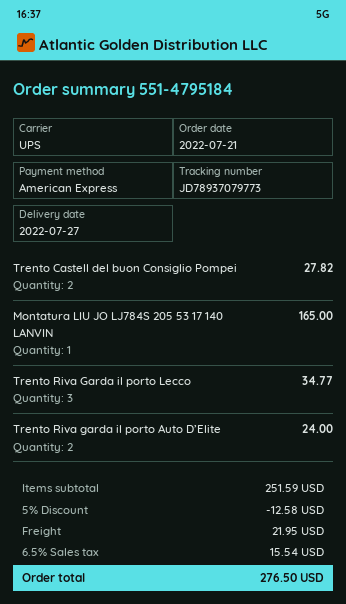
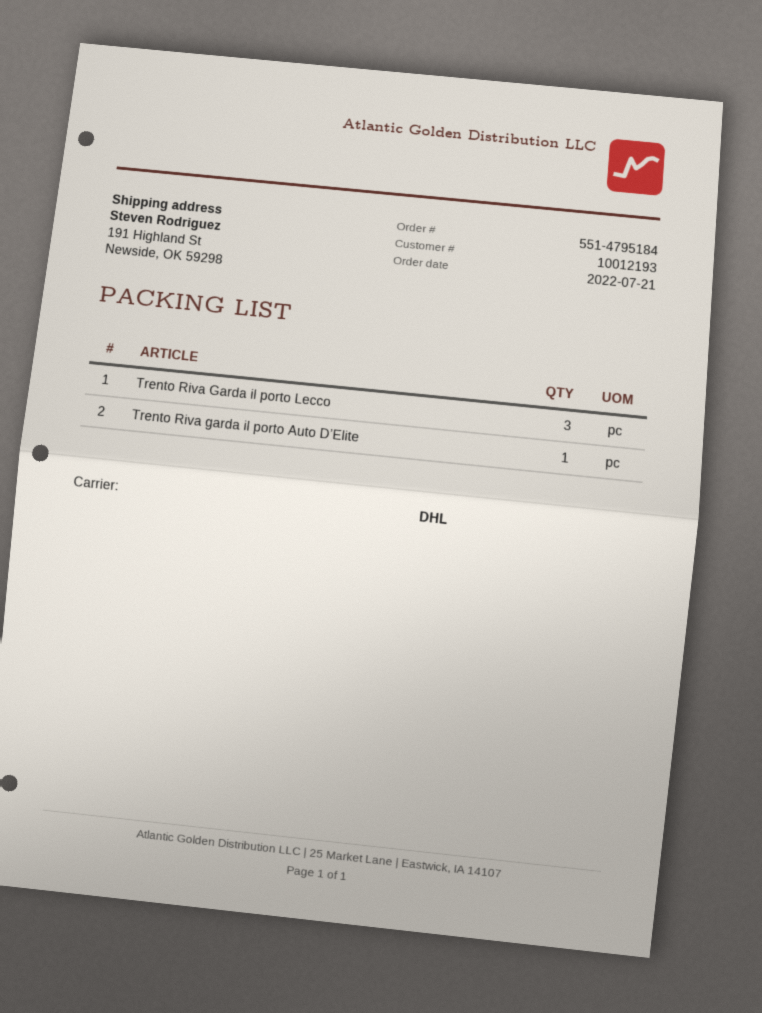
shipping method: UPS -> DHL
Trento Castell del buon Consiglio Pompei: 2 -> none
Montatura LIU JO LJ784S 205 53 17 140 LANVIN: 1 -> none
Trento Riva garda il porto Auto D’Elite: 2 -> 1

